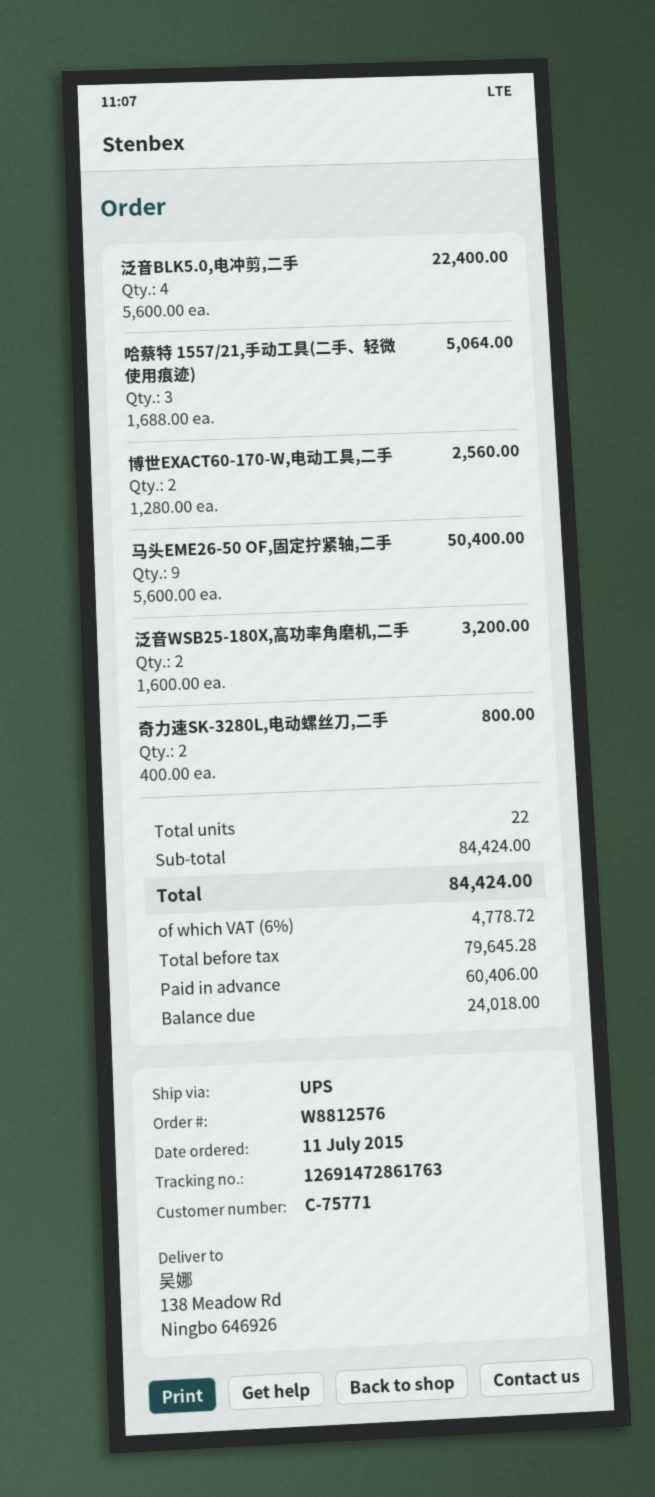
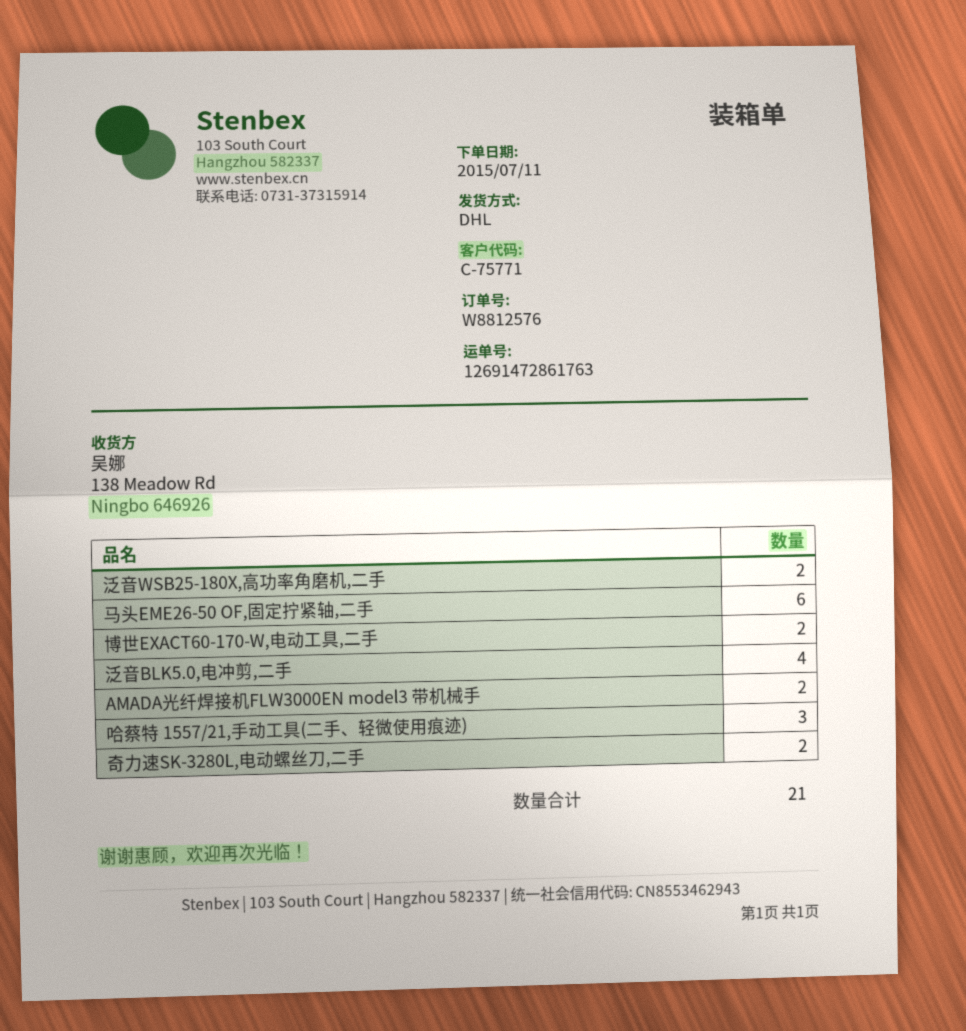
shipping method: UPS -> DHL
马头EME26-50 OF,固定拧紧轴,二手: 9 -> 6
AMADA光纤焊接机FLW3000EN model3 带机械手: none -> 2
total quantity: 22 -> 21

